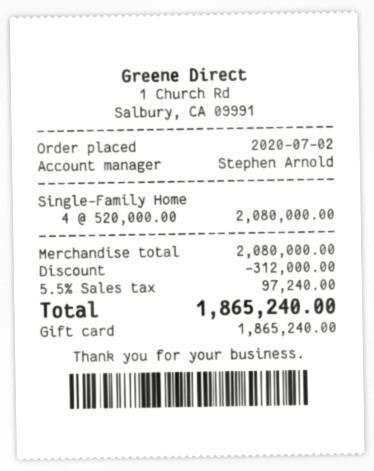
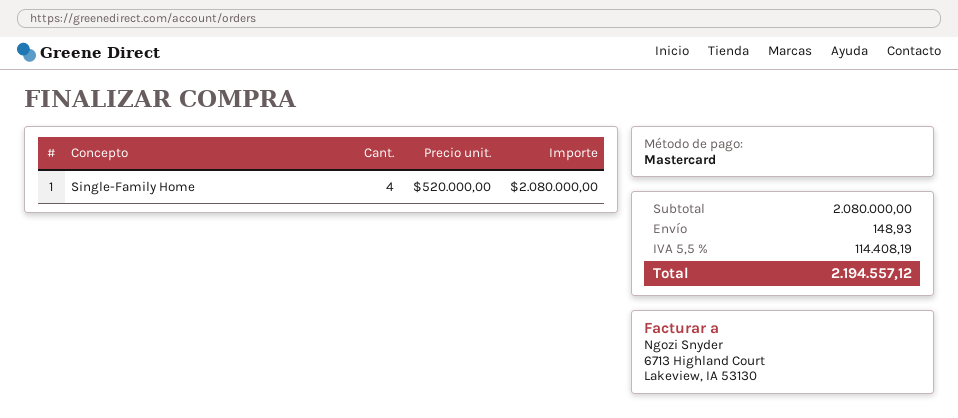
payment method: gift card -> Mastercard
discount: 312000.00 -> none
shipping: none -> 148.93
tax: 5.5% = 97240.00 -> 5.5% = 114408.19
total: 1865240.00 -> 2194557.12

